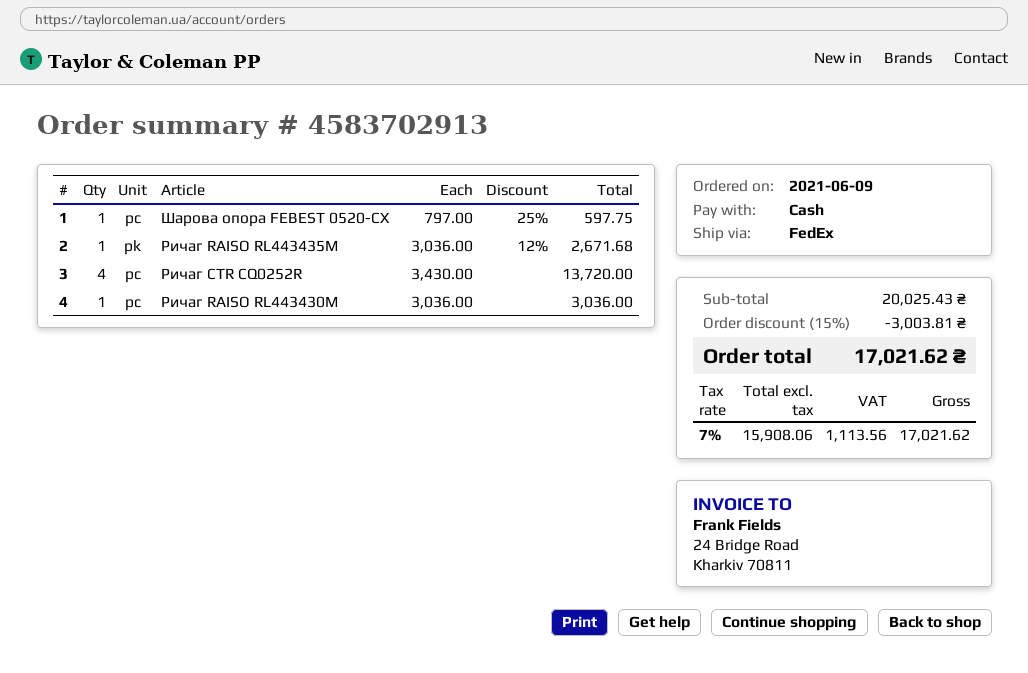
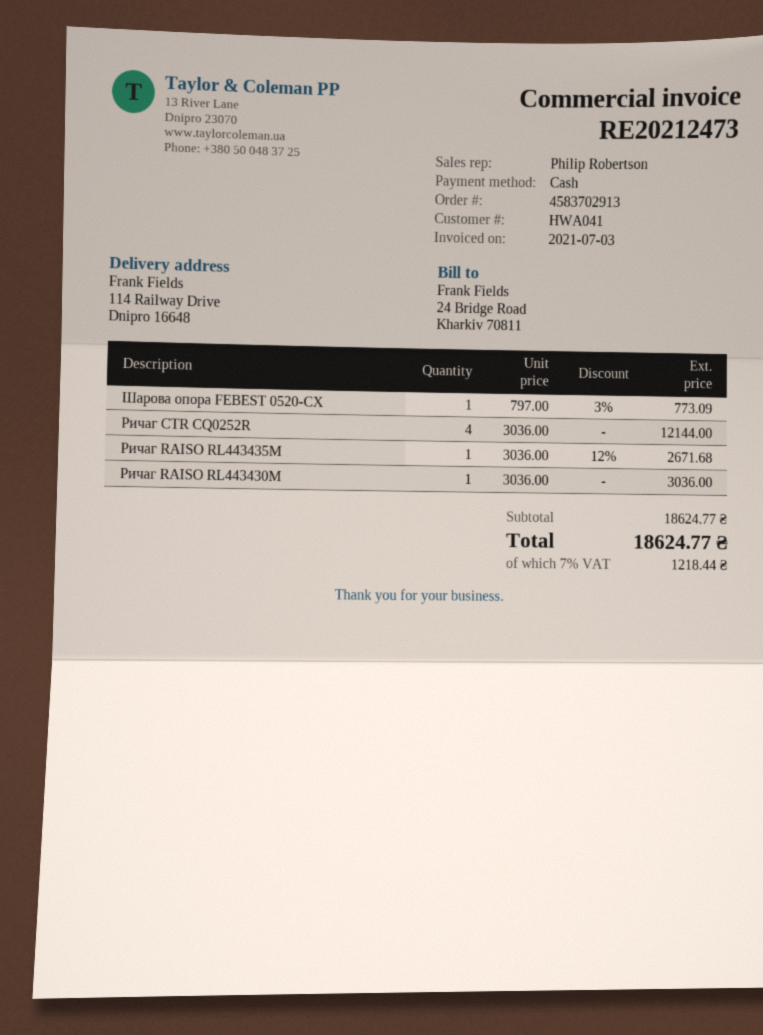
Шарова опора FEBEST 0520-CX: 1 x 797.00 - 25% = 597.75 -> 1 x 797.00 - 3% = 773.09
Ричаг CTR CQ0252R: 4 x 3430.00 = 13720.00 -> 4 x 3036.00 = 12144.00
subtotal: 20025.43 -> 18624.77
discount: 15% = 3003.81 -> none
tax: 7% = 1113.56 -> 7% = 1218.44
total: 17021.62 -> 18624.77

